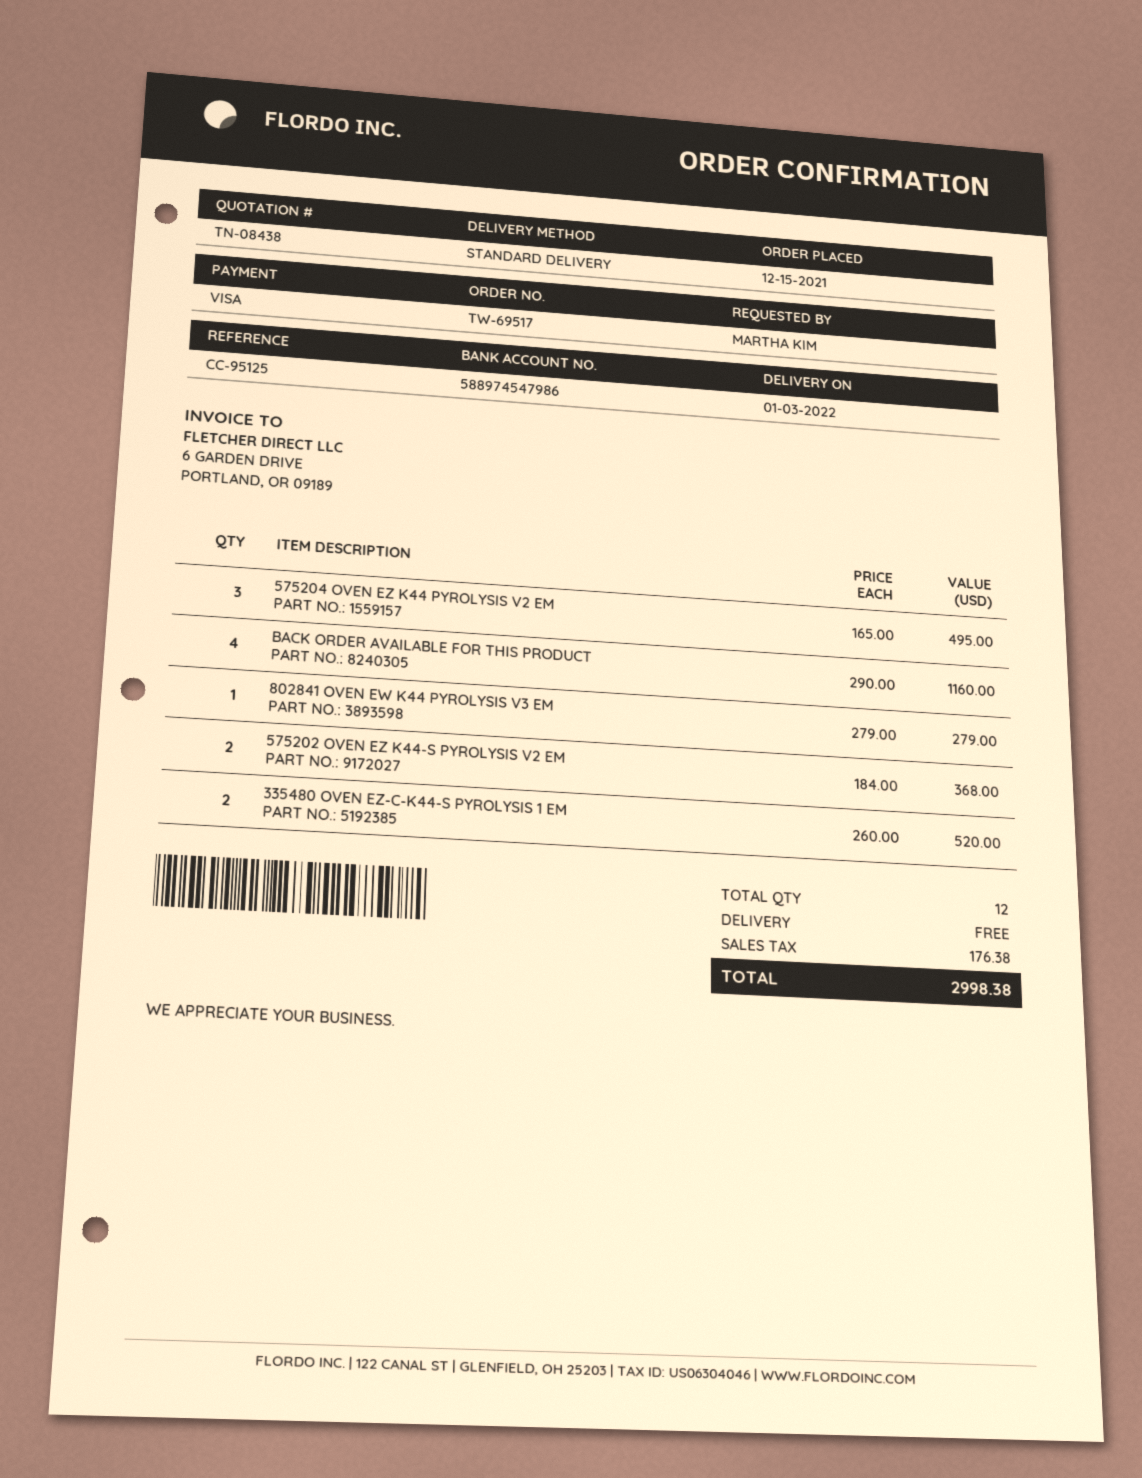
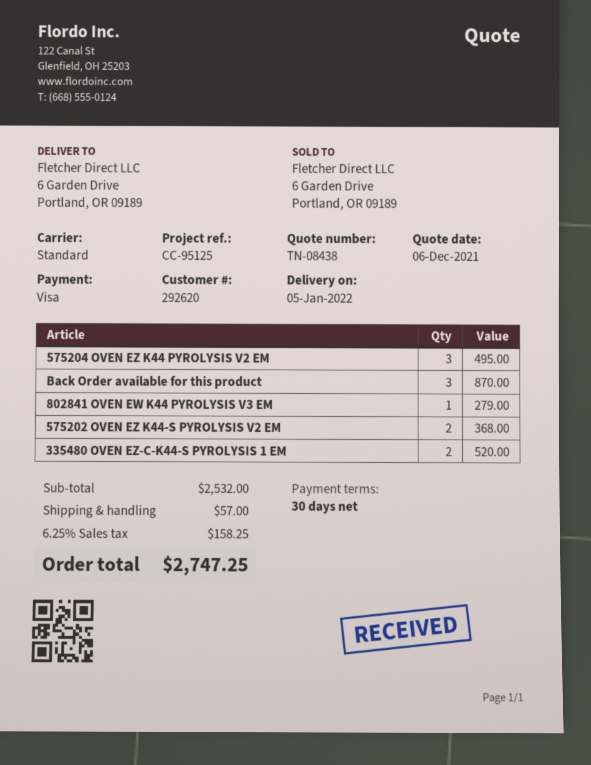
delivery date: 2022-01-03 -> 2022-01-05
BACK ORDER AVAILABLE FOR THIS PRODUCT: 4 for 1160.00 -> 3 for 870.00
shipping: 0.00 -> 57.00
tax: 176.38 -> 158.25
total: 2998.38 -> 2747.25

